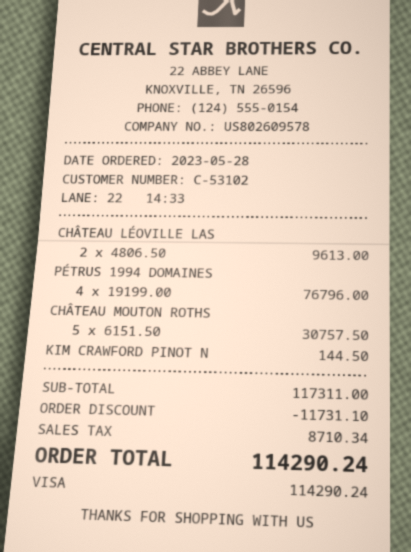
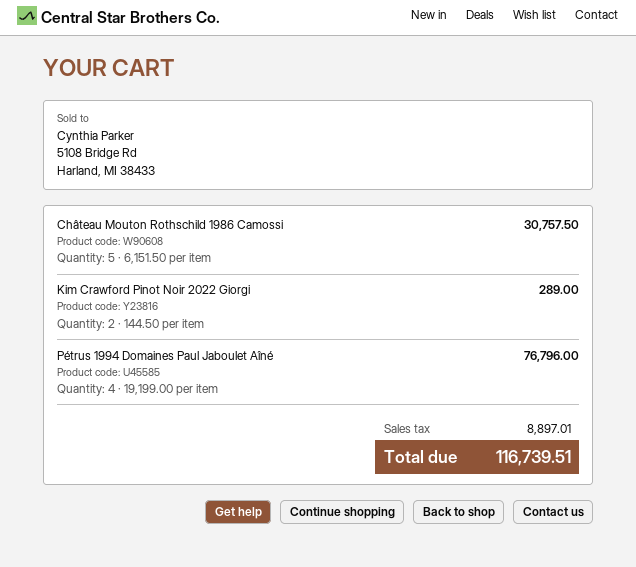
CHÂTEAU LÉOVILLE LAS: 2 x 4806.50 = 9613.00 -> none
KIM CRAWFORD PINOT N: 1 x 144.50 = 144.50 -> 2 x 144.50 = 289.00
discount: 11731.10 -> none
tax: 8710.34 -> 8897.01
total: 114290.24 -> 116739.51

